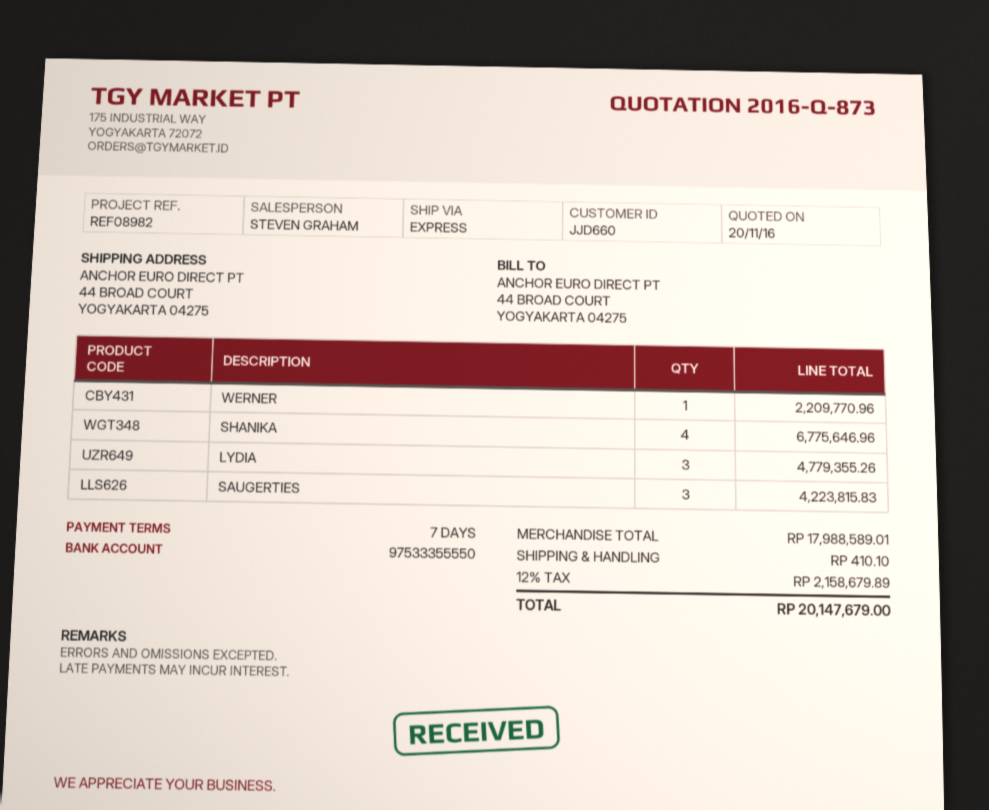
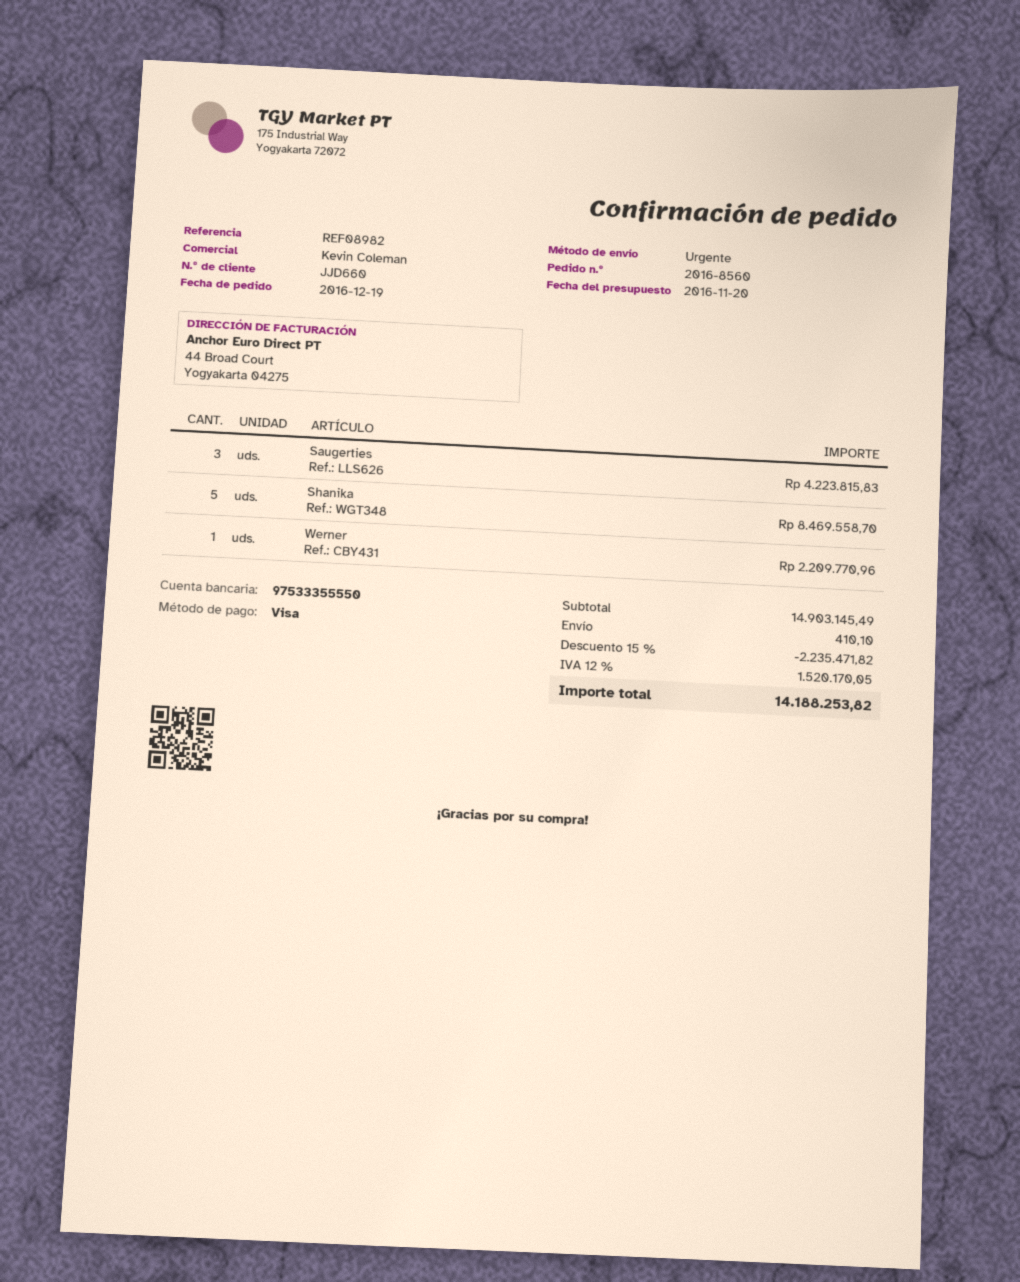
sales rep: STEVEN GRAHAM -> Kevin Coleman
SHANIKA: 4 for 6775646.96 -> 5 for 8469558.70
LYDIA: 3 for 4779355.26 -> none
subtotal: 17988589.01 -> 14903145.49
discount: none -> 15% = 2235471.82
tax: 12% = 2158679.89 -> 12% = 1520170.05
total: 20147679.00 -> 14188253.82

